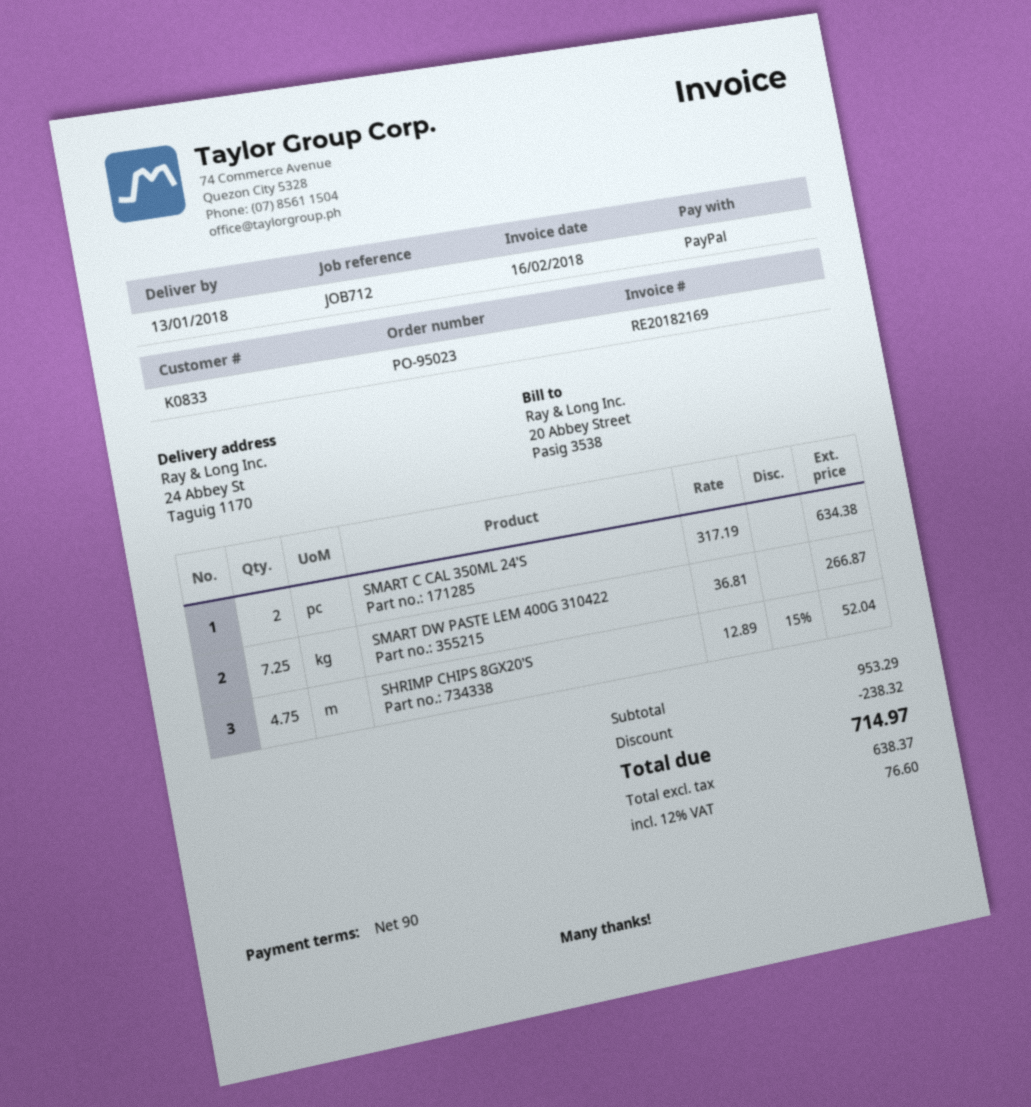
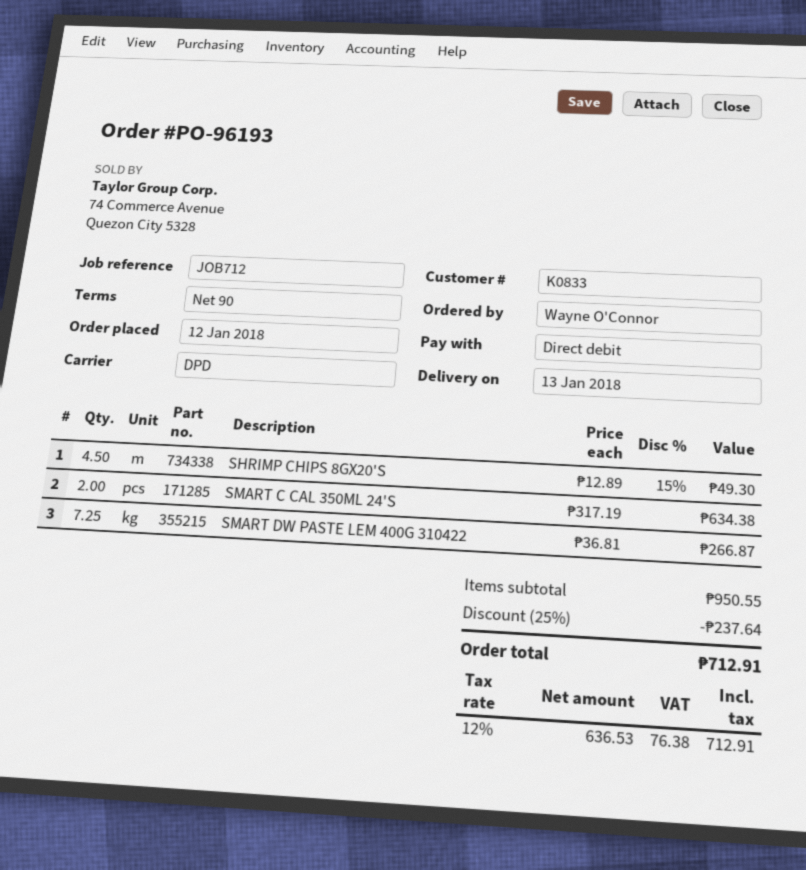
order number: PO-95023 -> PO-96193
payment method: PayPal -> direct debit
SHRIMP CHIPS 8GX20'S: 4.75 x 12.89 - 15% = 52.04 -> 4.5 x 12.89 - 15% = 49.30
subtotal: 953.29 -> 950.55
discount: 238.32 -> 237.64
net: 638.37 -> 636.53
tax: 12% = 76.60 -> 12% = 76.38
total: 714.97 -> 712.91

